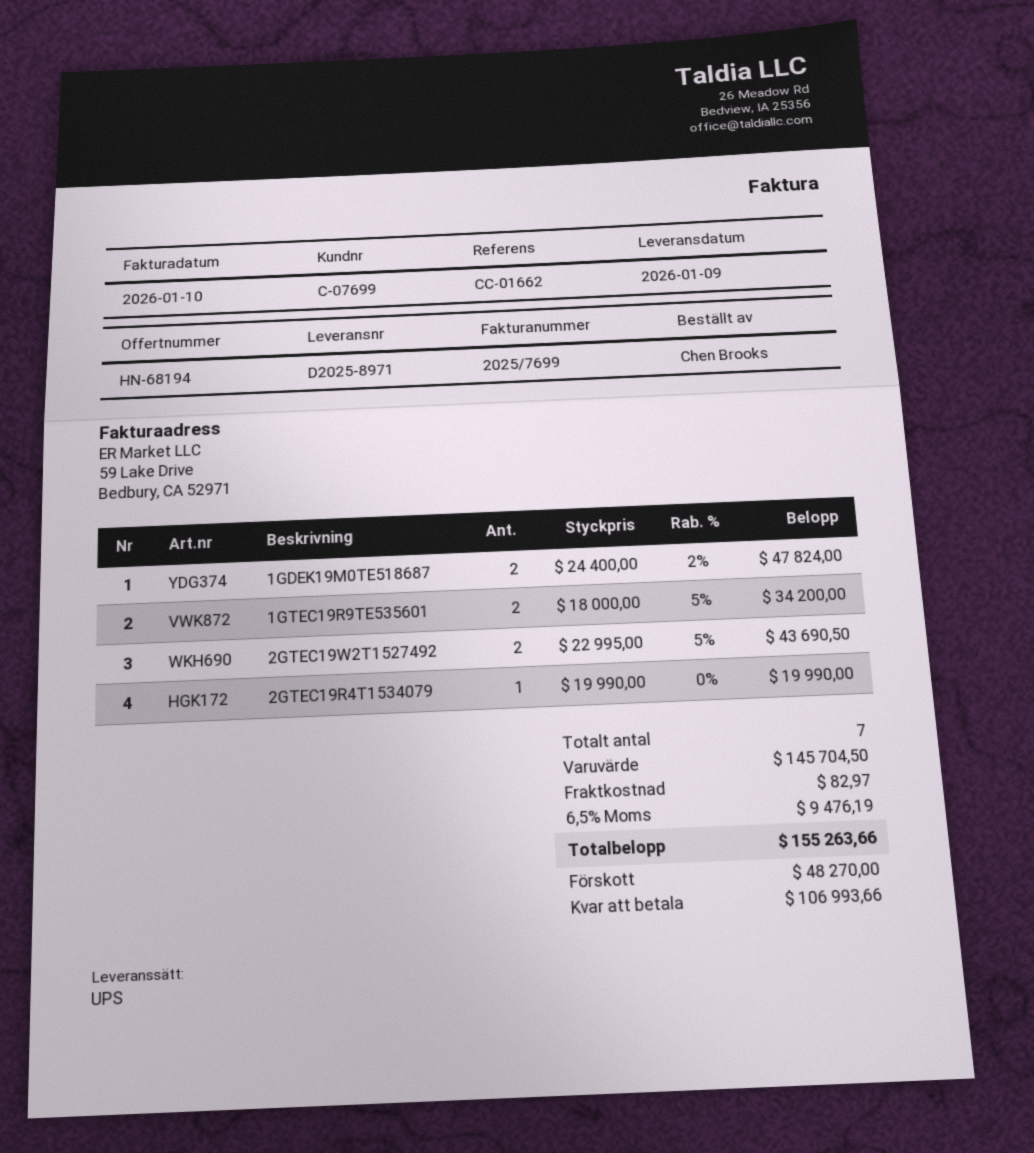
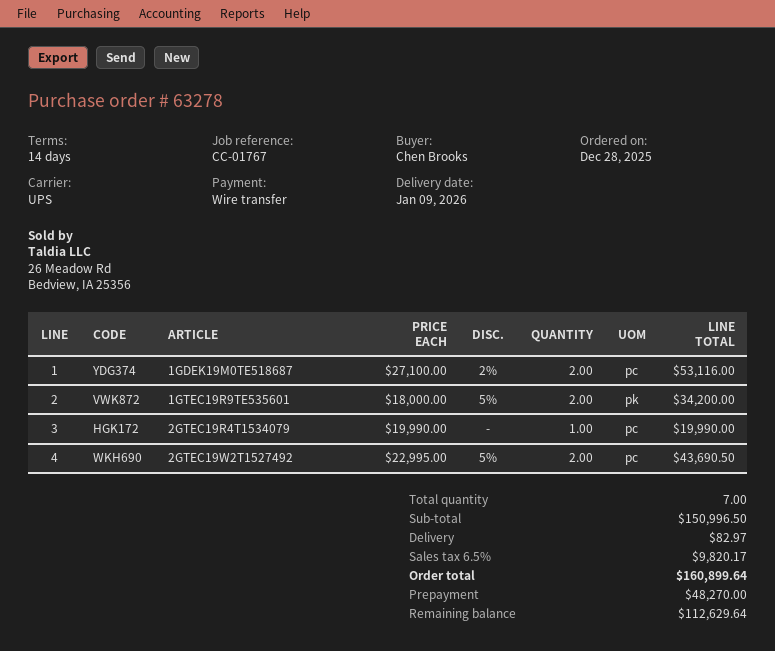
reference: CC-01662 -> CC-01767
1GDEK19M0TE518687: 2 x 24400.00 - 2% = 47824.00 -> 2 x 27100.00 - 2% = 53116.00
subtotal: 145704.50 -> 150996.50
tax: 6.5% = 9476.19 -> 6.5% = 9820.17
total: 155263.66 -> 160899.64
balance: 106993.66 -> 112629.64

